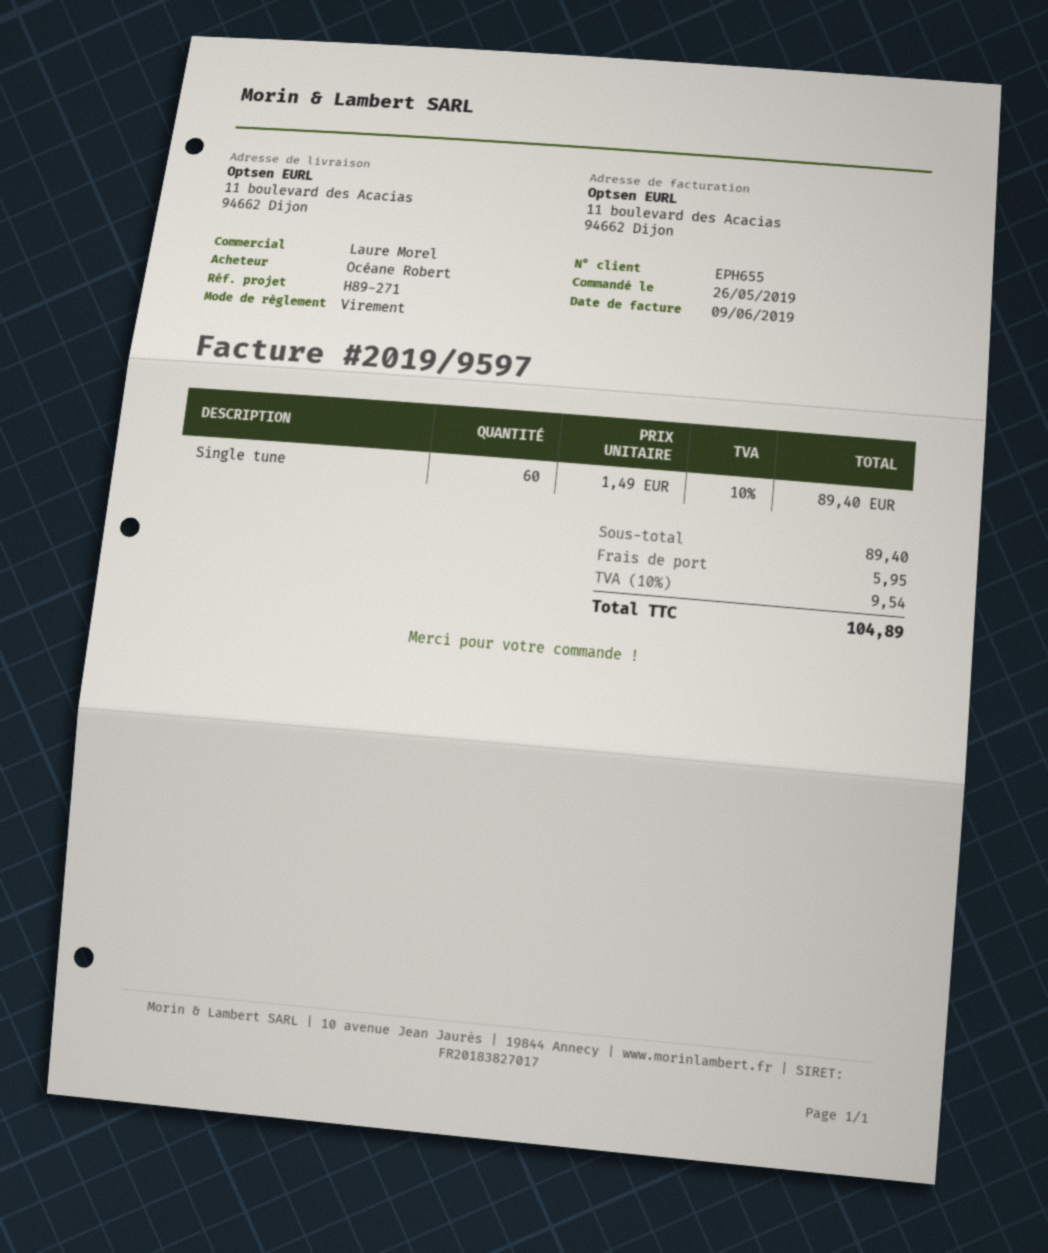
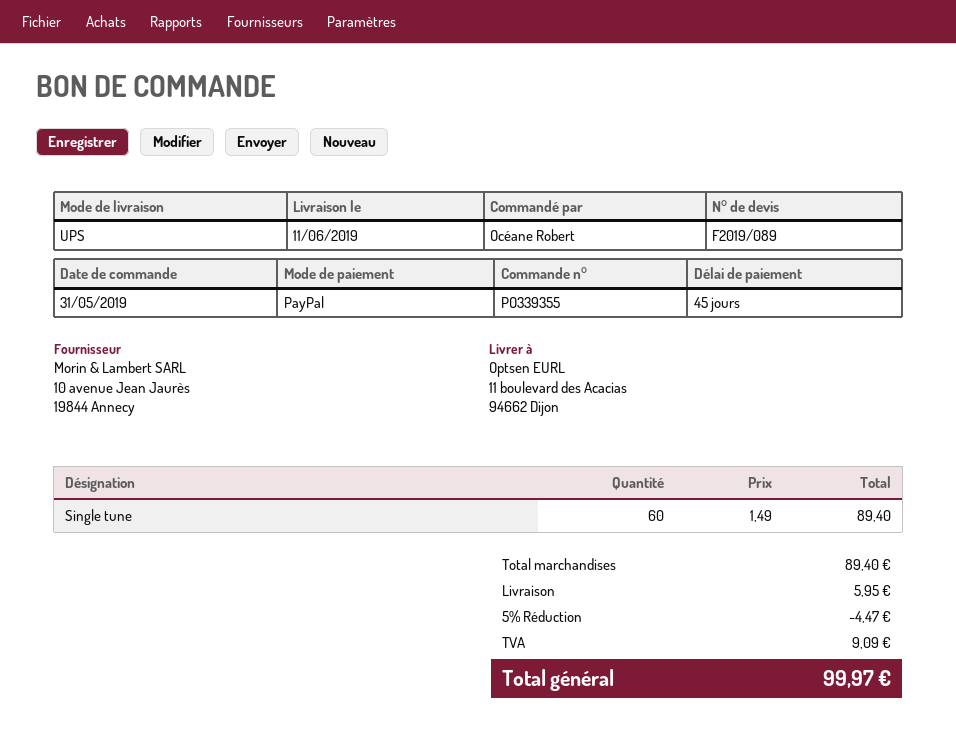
order date: 2019-05-26 -> 2019-05-31
payment method: bank transfer -> PayPal
discount: none -> 5% = 4.47
tax: 9.54 -> 9.09
total: 104.89 -> 99.97

